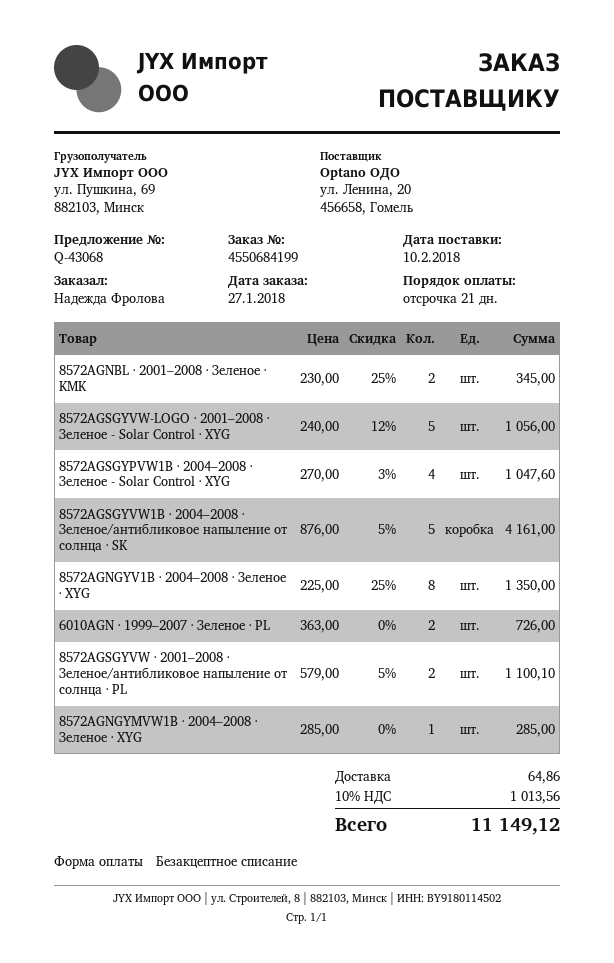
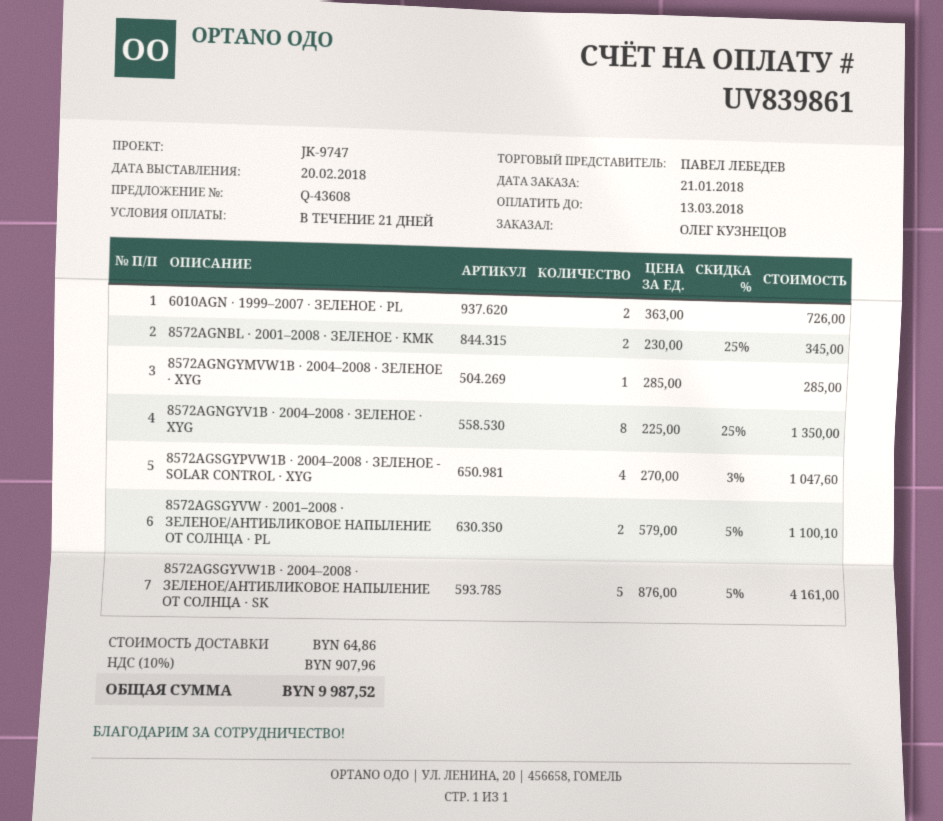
quote number: Q-43068 -> Q-43608
order date: 2018-01-27 -> 2018-01-21
ordered by: Надежда Фролова -> ОЛЕГ КУЗНЕЦОВ
8572AGSGYVW-LOGO · 2001–2008 · Зеленое - Solar Control · XYG: 5 x 240.00 - 12% = 1056.00 -> none
tax: 10% = 1013.56 -> 10% = 907.96
total: 11149.12 -> 9987.52

